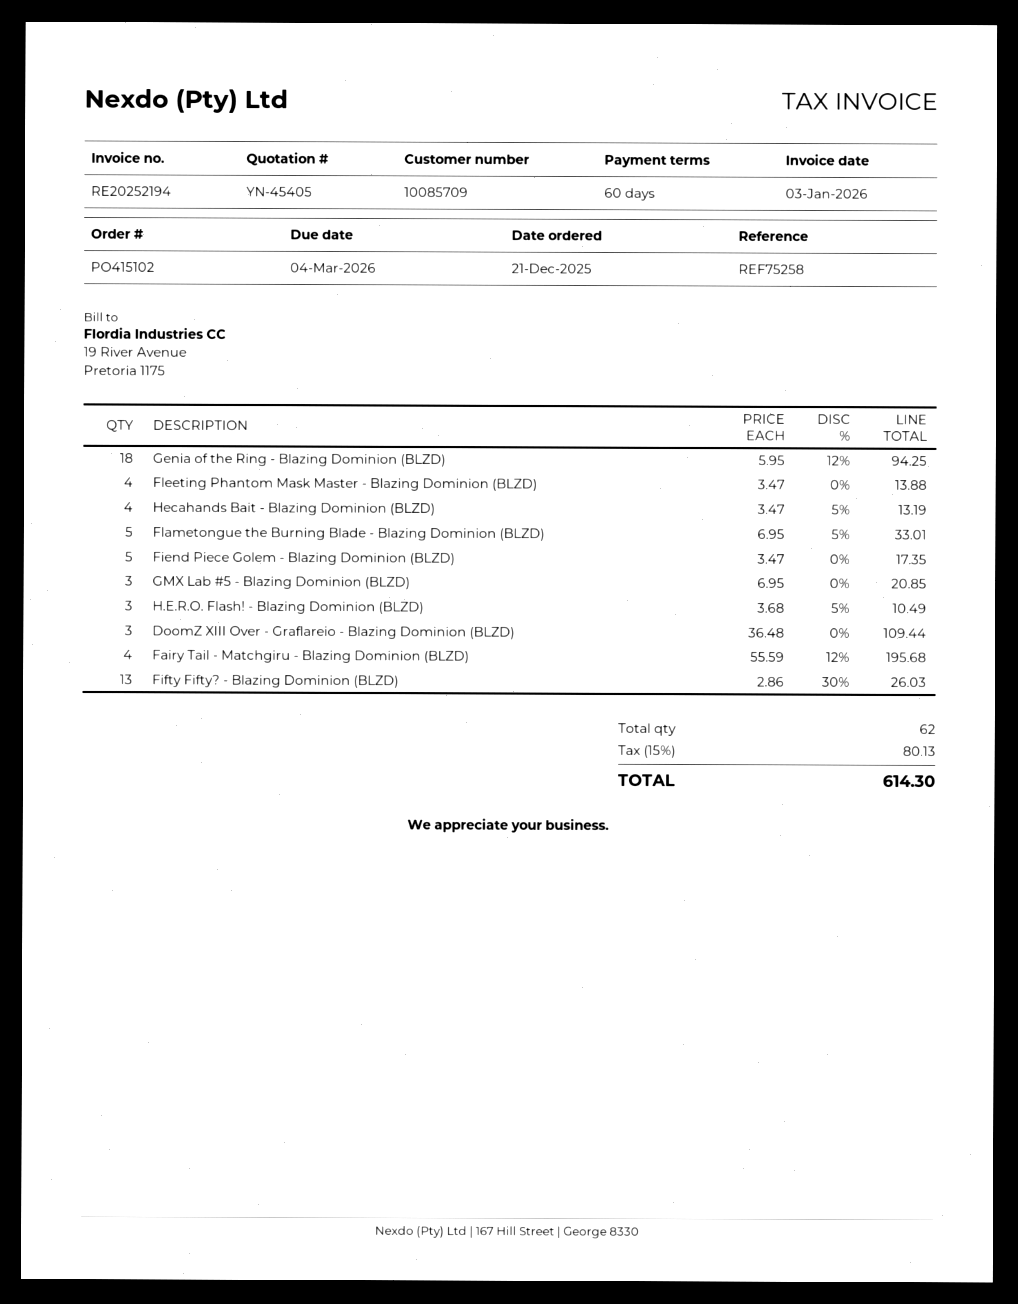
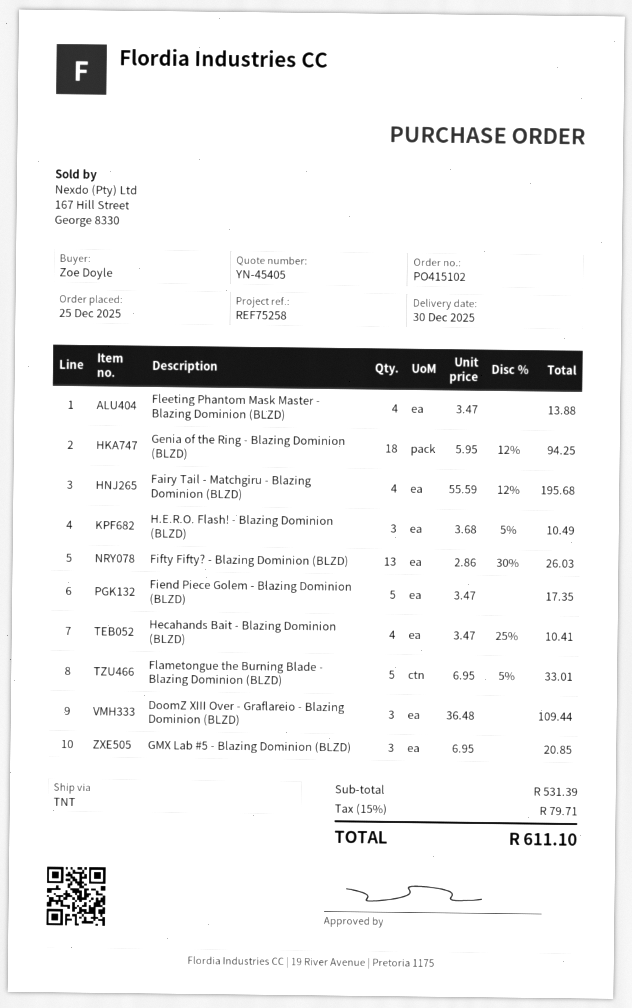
order date: 2025-12-21 -> 2025-12-25
Hecahands Bait - Blazing Dominion (BLZD): 4 x 3.47 - 5% = 13.19 -> 4 x 3.47 - 25% = 10.41
tax: 15% = 80.13 -> 15% = 79.71
total: 614.30 -> 611.10

